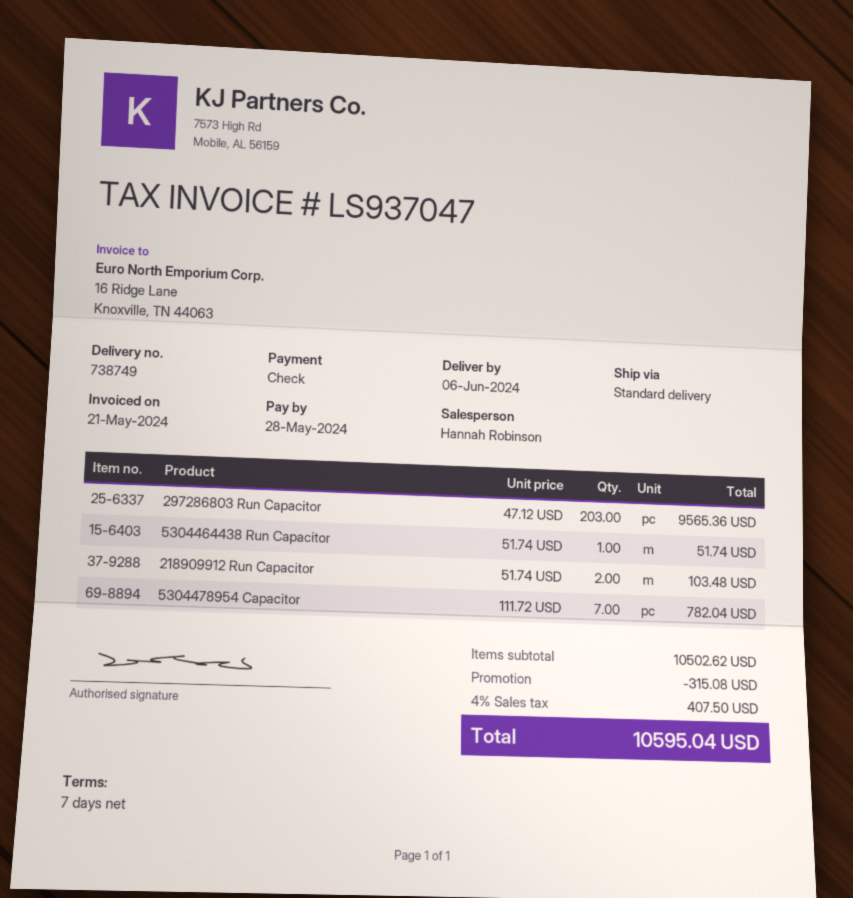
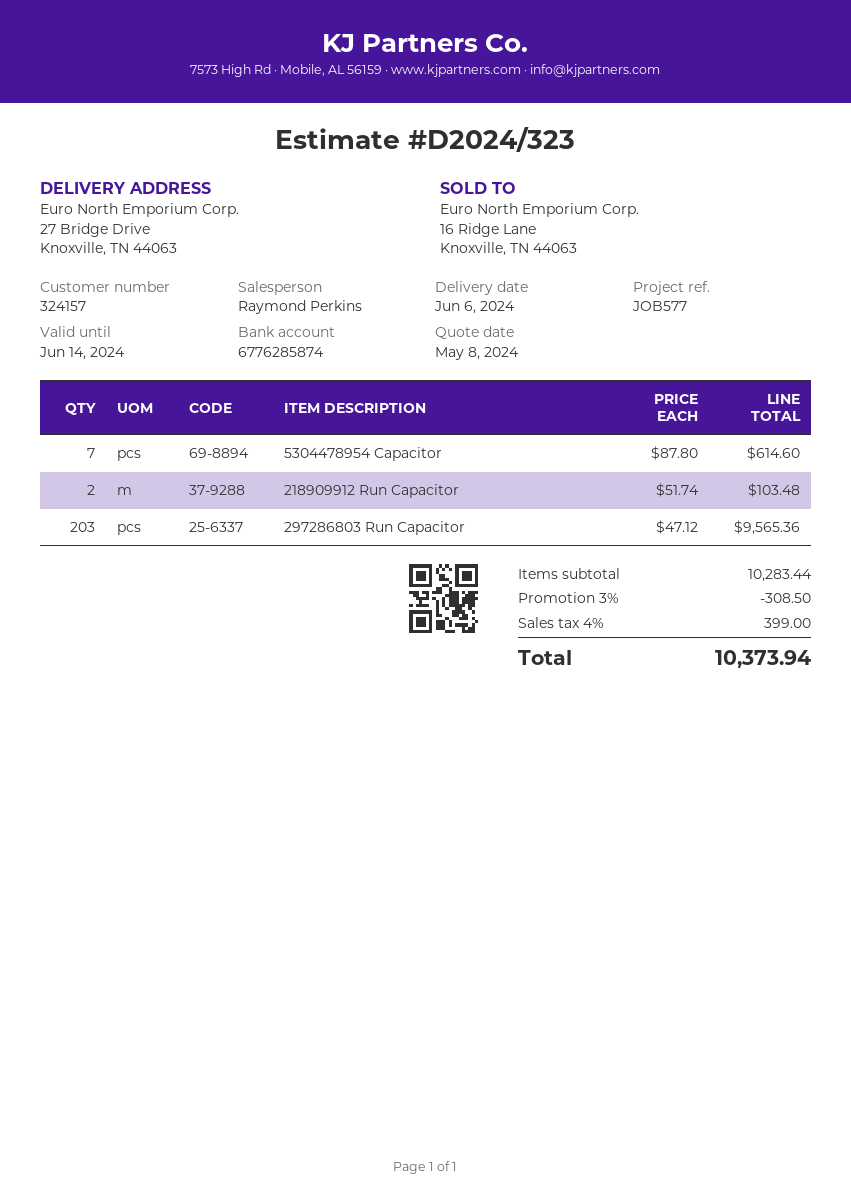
sales rep: Hannah Robinson -> Raymond Perkins
5304464438 Run Capacitor: 1 x 51.74 = 51.74 -> none
5304478954 Capacitor: 7 x 111.72 = 782.04 -> 7 x 87.80 = 614.60
subtotal: 10502.62 -> 10283.44
discount: 315.08 -> 308.50
tax: 4% = 407.50 -> 4% = 399.00
total: 10595.04 -> 10373.94

